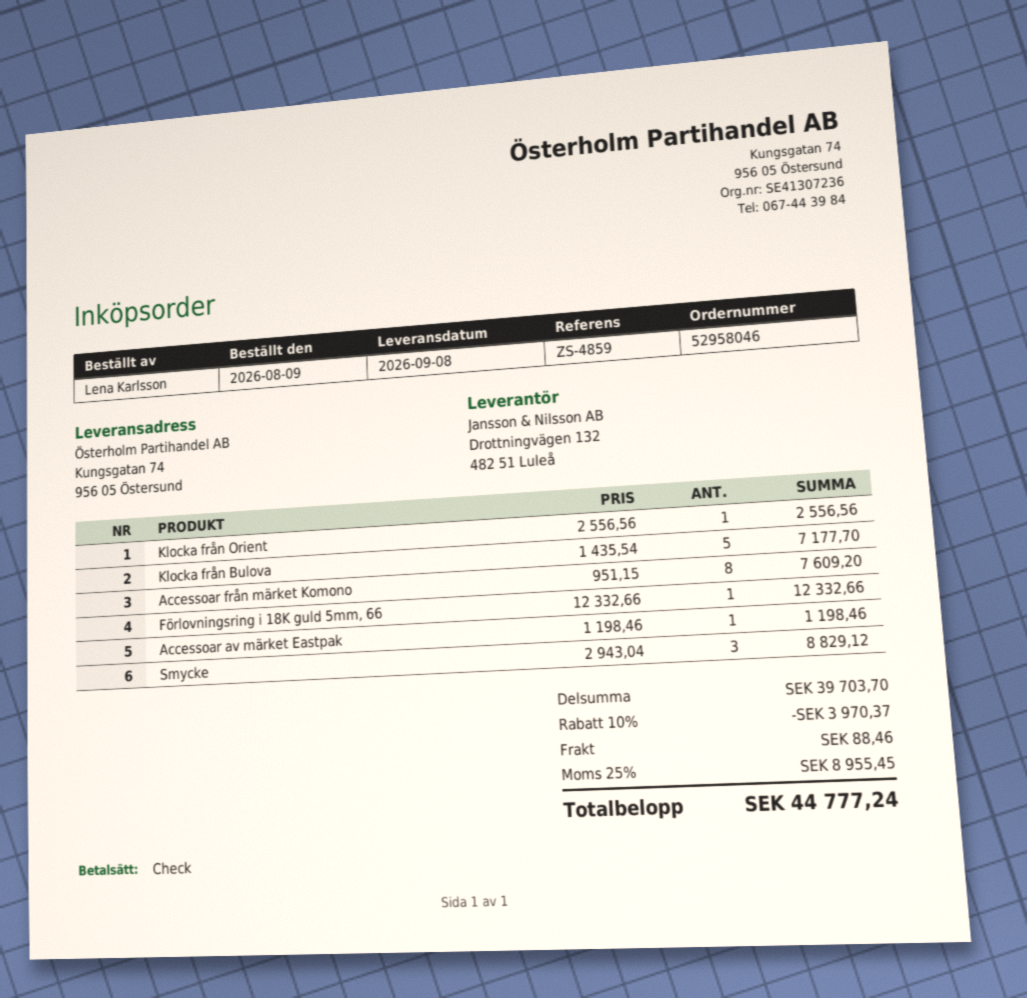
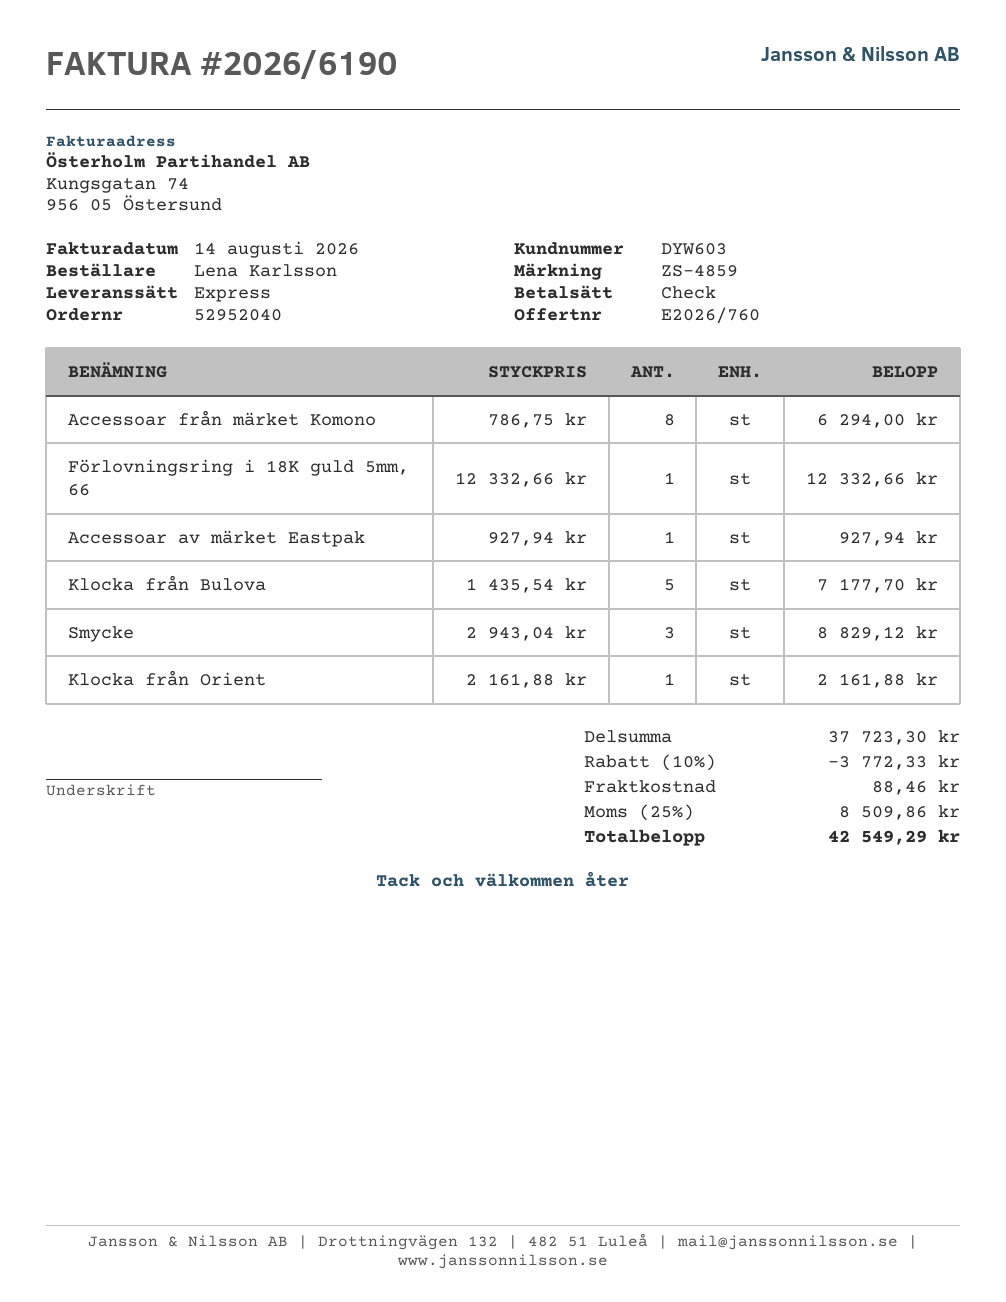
order number: 52958046 -> 52952040
Klocka från Orient: 1 x 2556.56 = 2556.56 -> 1 x 2161.88 = 2161.88
Accessoar från märket Komono: 8 x 951.15 = 7609.20 -> 8 x 786.75 = 6294.00
Accessoar av märket Eastpak: 1 x 1198.46 = 1198.46 -> 1 x 927.94 = 927.94
subtotal: 39703.70 -> 37723.30
discount: 10% = 3970.37 -> 10% = 3772.33
tax: 25% = 8955.45 -> 25% = 8509.86
total: 44777.24 -> 42549.29

